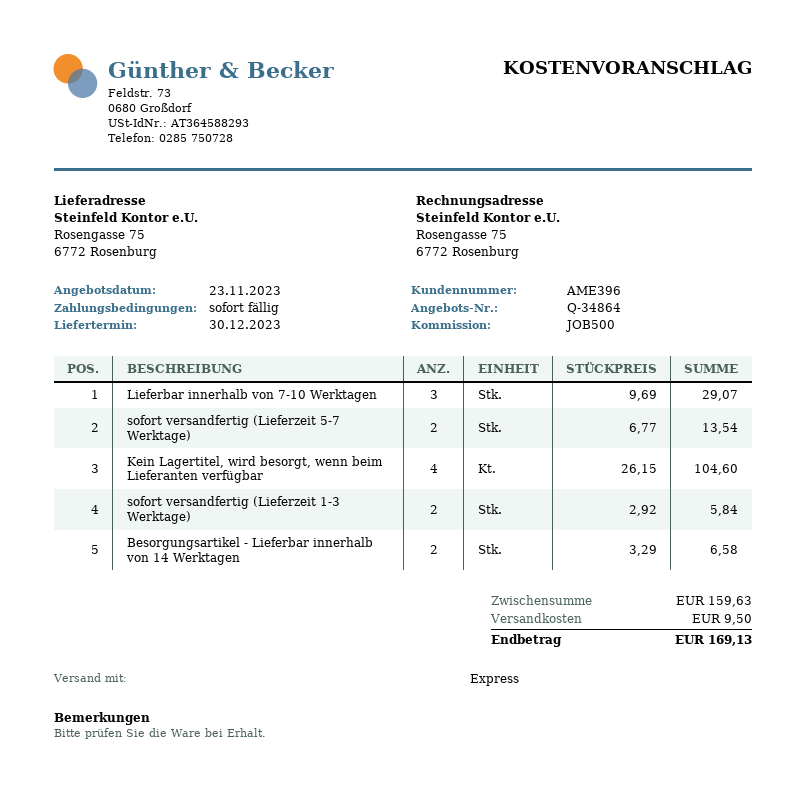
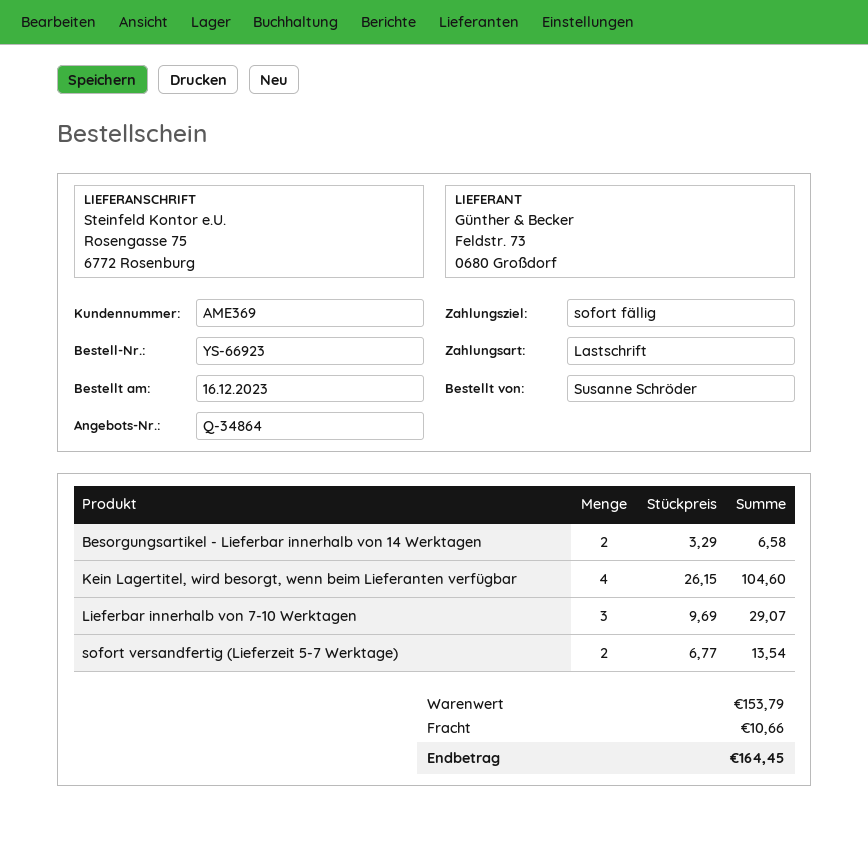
customer number: AME396 -> AME369
sofort versandfertig (Lieferzeit 1-3 Werktage): 2 x 2.92 = 5.84 -> none
subtotal: 159.63 -> 153.79
shipping: 9.50 -> 10.66
total: 169.13 -> 164.45

